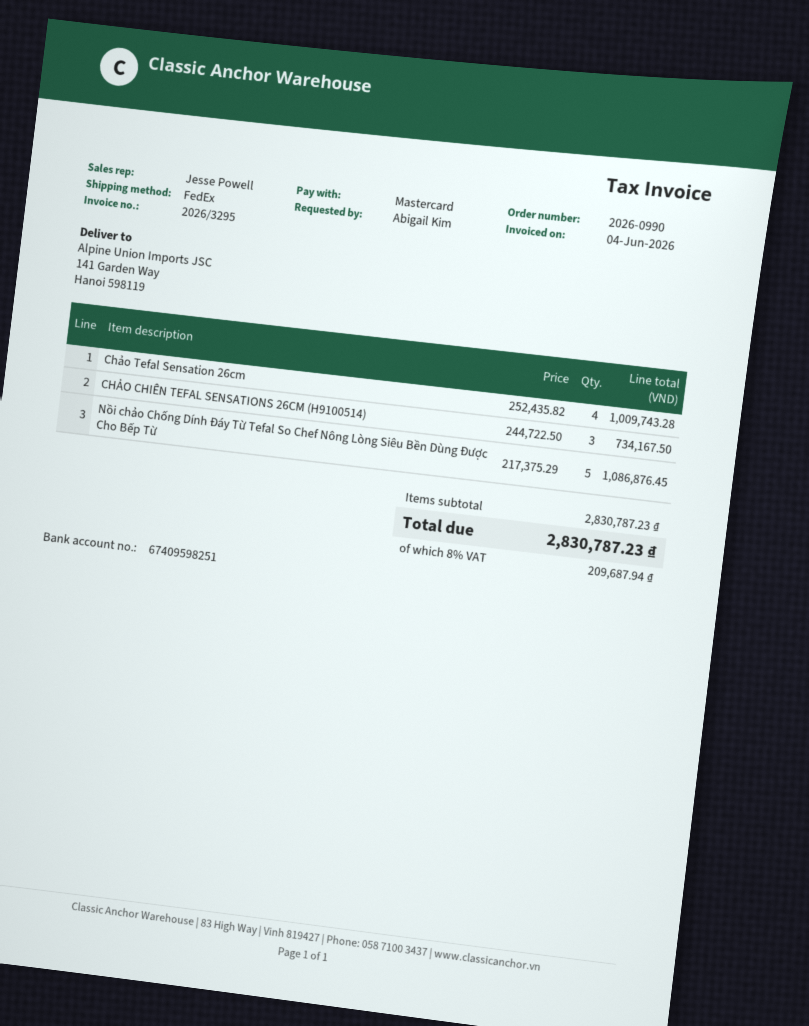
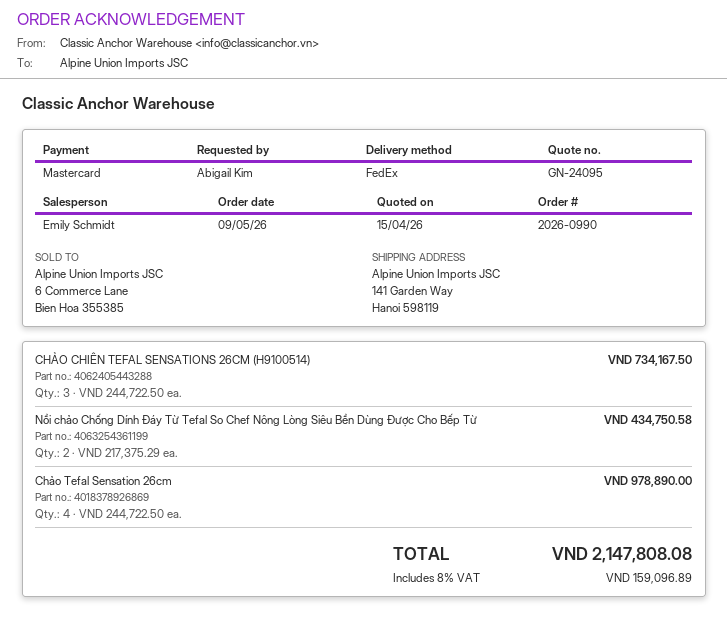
sales rep: Jesse Powell -> Emily Schmidt
Chảo Tefal Sensation 26cm: 4 x 252435.82 = 1009743.28 -> 4 x 244722.50 = 978890.00
Nồi chảo Chống Dính Đáy Từ Tefal So Chef Nông Lòng Siêu Bền Dùng Được Cho Bếp Từ: 5 x 217375.29 = 1086876.45 -> 2 x 217375.29 = 434750.58
tax: 8% = 209687.94 -> 8% = 159096.89
total: 2830787.23 -> 2147808.08

